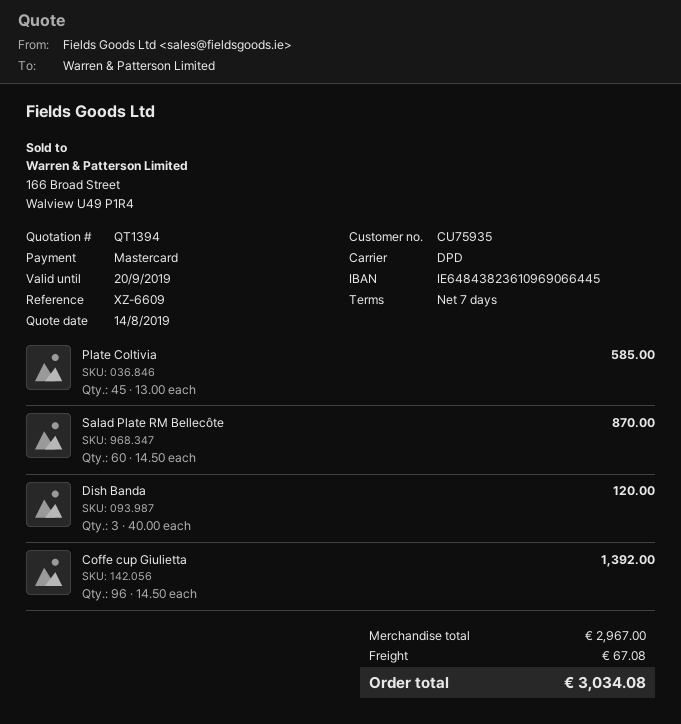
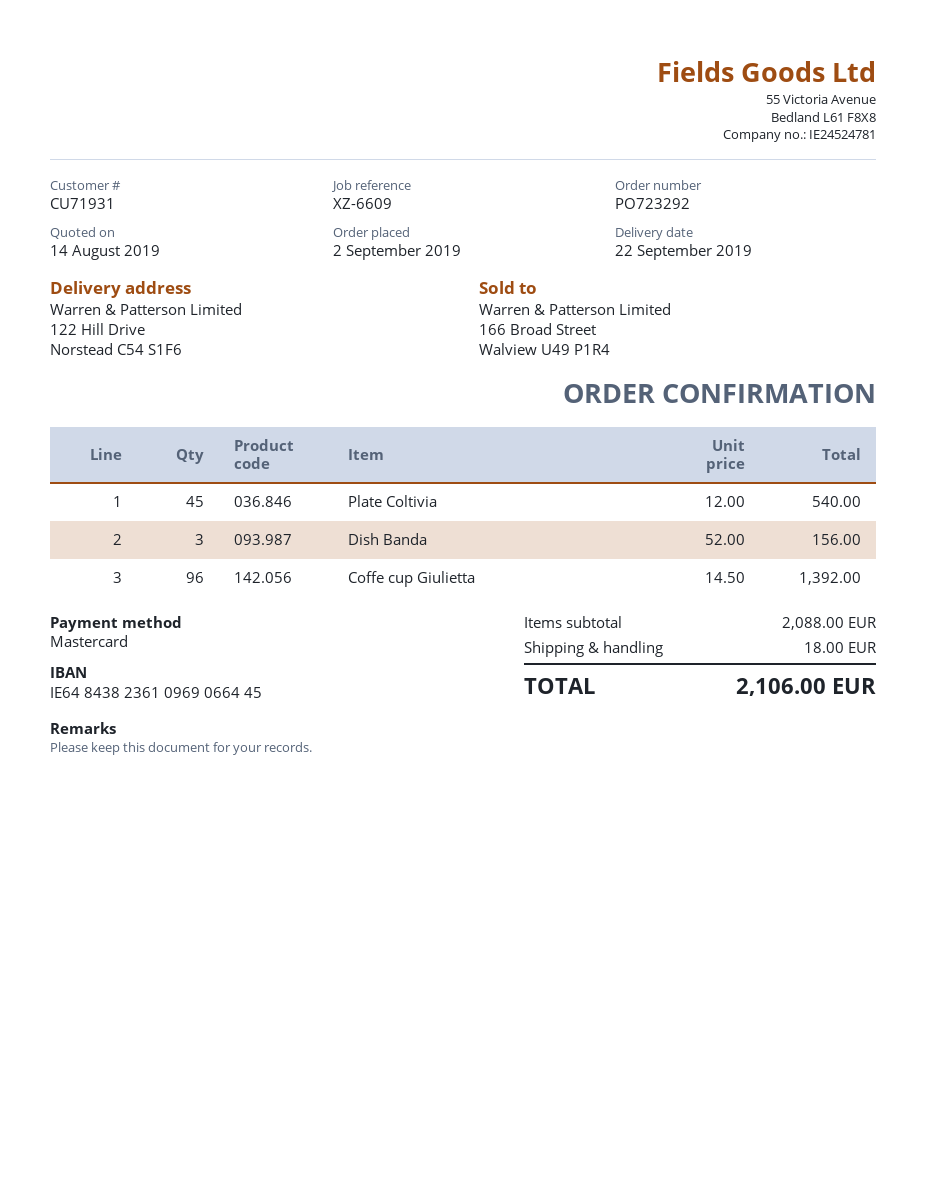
customer number: CU75935 -> CU71931
Plate Coltivia: 45 x 13.00 = 585.00 -> 45 x 12.00 = 540.00
Salad Plate RM Bellecôte: 60 x 14.50 = 870.00 -> none
Dish Banda: 3 x 40.00 = 120.00 -> 3 x 52.00 = 156.00
subtotal: 2967.00 -> 2088.00
shipping: 67.08 -> 18.00
total: 3034.08 -> 2106.00

